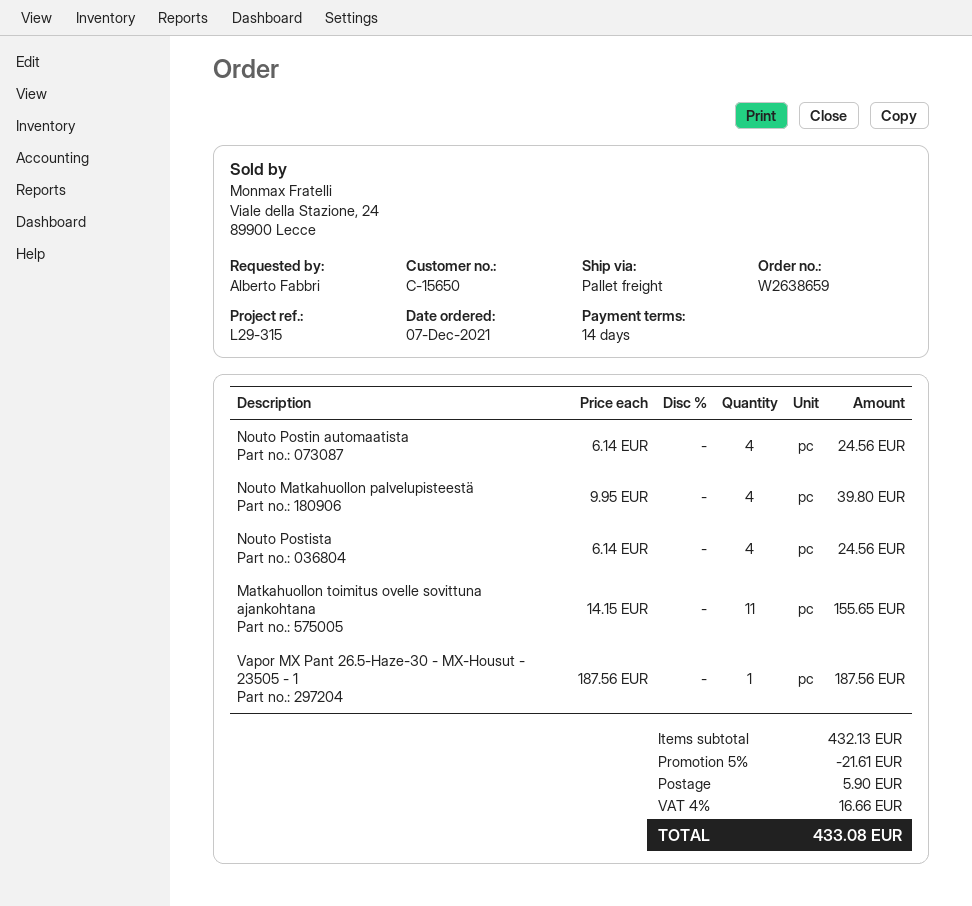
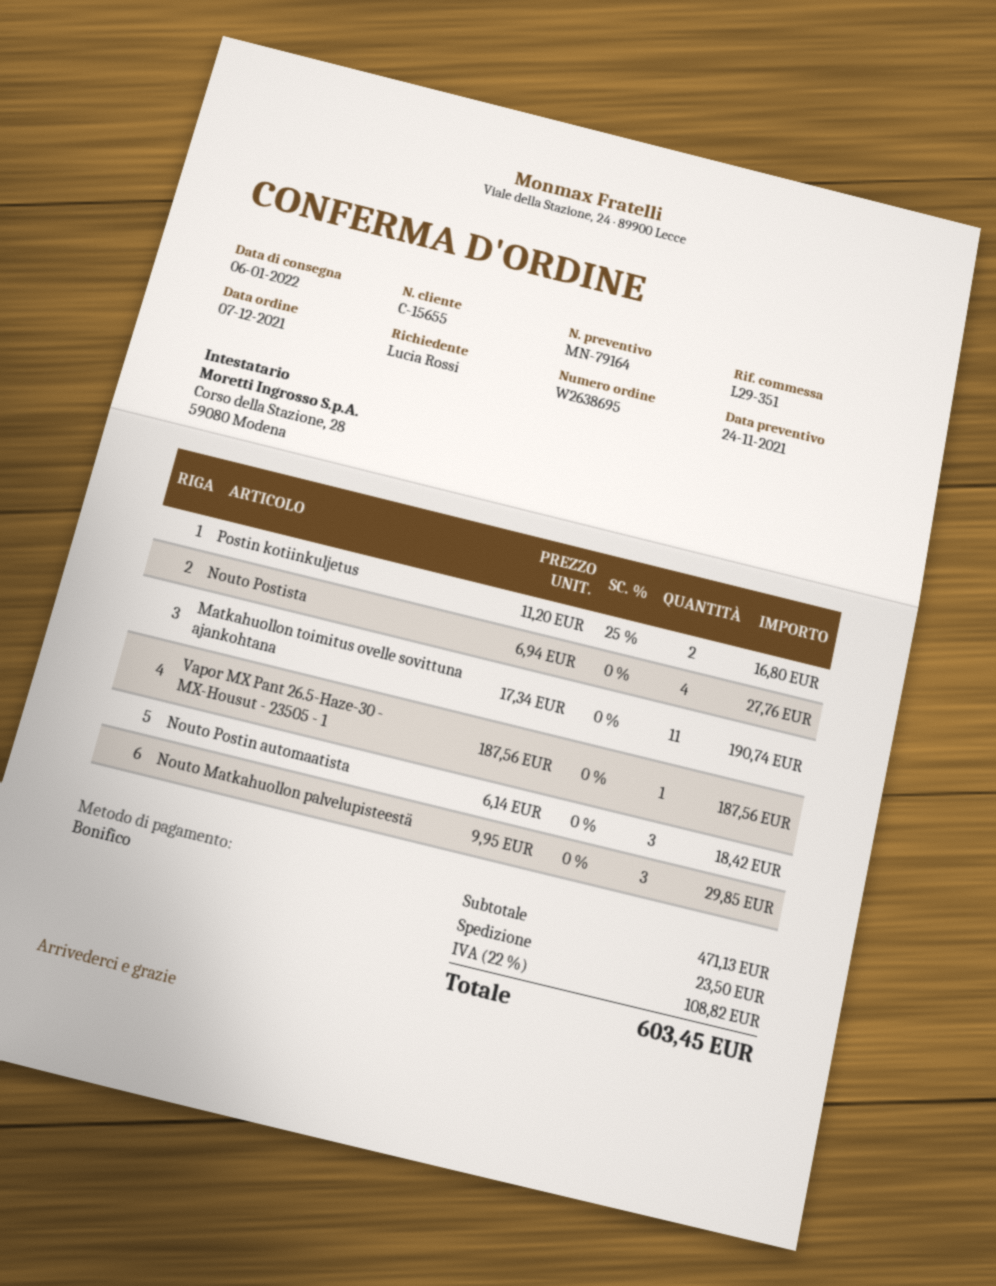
order number: W2638659 -> W2638695
customer number: C-15650 -> C-15655
reference: L29-315 -> L29-351
ordered by: Alberto Fabbri -> Lucia Rossi
Nouto Postin automaatista: 4 x 6.14 = 24.56 -> 3 x 6.14 = 18.42
Nouto Matkahuollon palvelupisteestä: 4 x 9.95 = 39.80 -> 3 x 9.95 = 29.85
Nouto Postista: 4 x 6.14 = 24.56 -> 4 x 6.94 = 27.76
Matkahuollon toimitus ovelle sovittuna ajankohtana: 11 x 14.15 = 155.65 -> 11 x 17.34 = 190.74
Postin kotiinkuljetus: none -> 2 x 11.20 - 25% = 16.80
subtotal: 432.13 -> 471.13
discount: 5% = 21.61 -> none
shipping: 5.90 -> 23.50
tax: 4% = 16.66 -> 22% = 108.82
total: 433.08 -> 603.45

